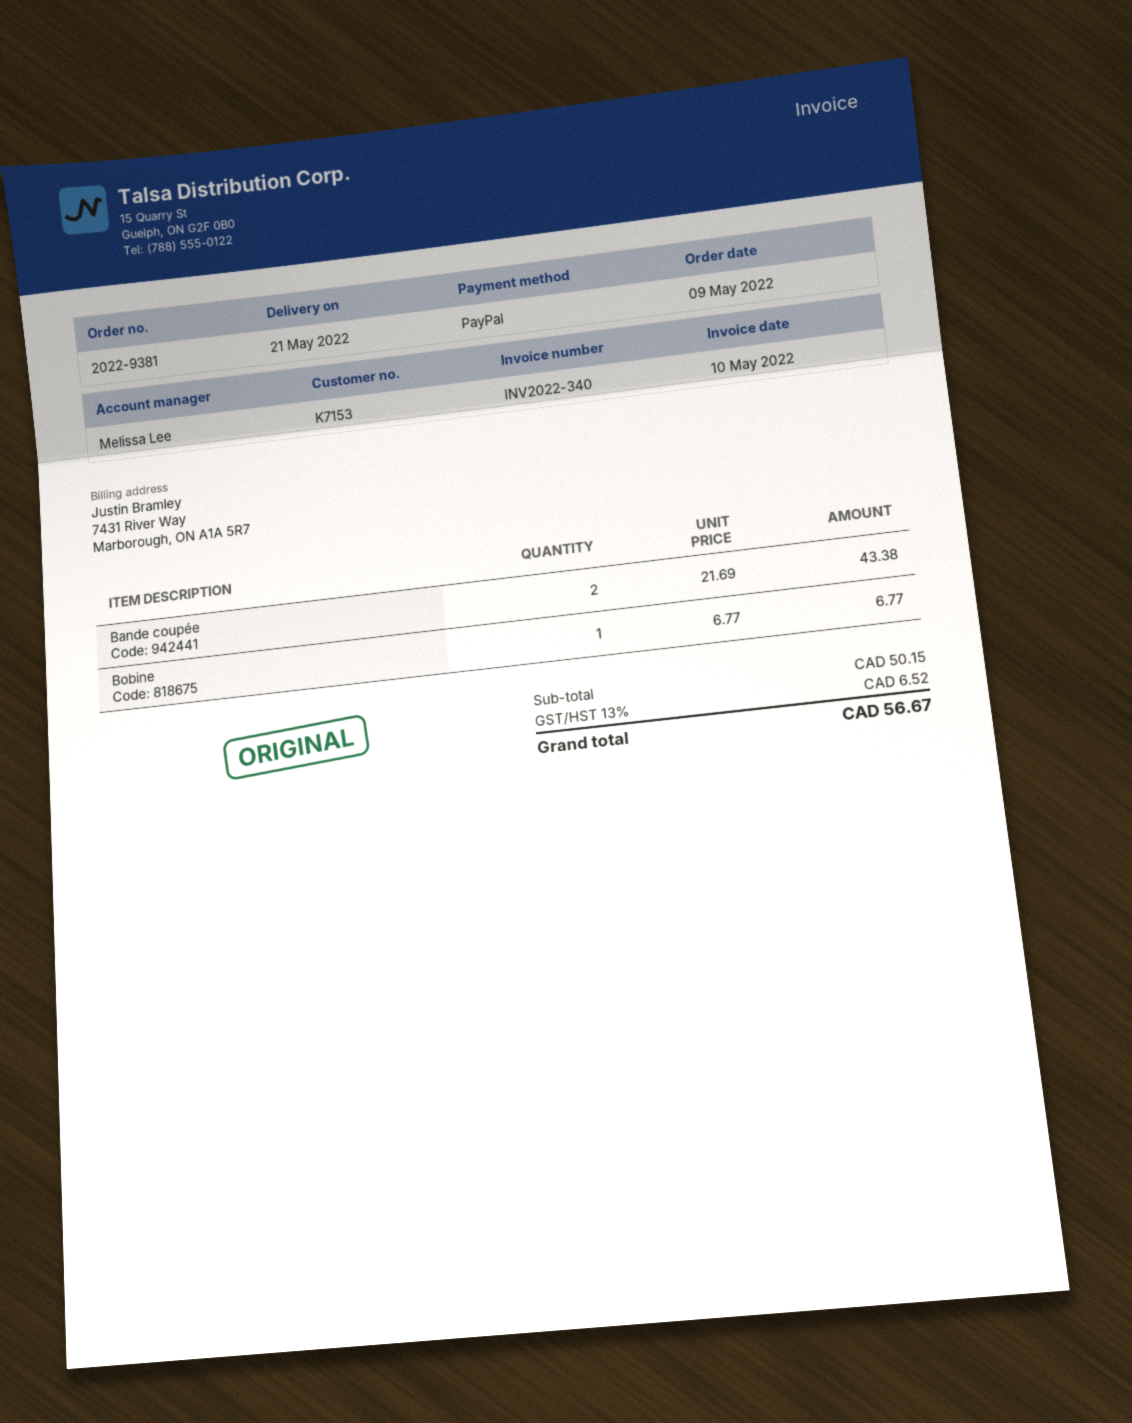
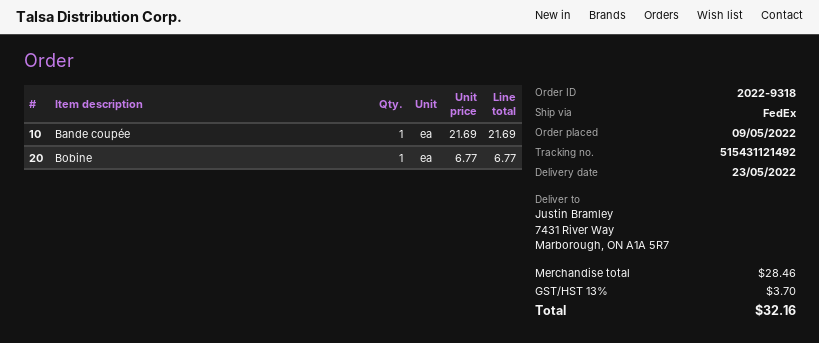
order number: 2022-9381 -> 2022-9318
delivery date: 2022-05-21 -> 2022-05-23
Bande coupée: 2 x 21.69 = 43.38 -> 1 x 21.69 = 21.69
subtotal: 50.15 -> 28.46
tax: 13% = 6.52 -> 13% = 3.70
total: 56.67 -> 32.16

